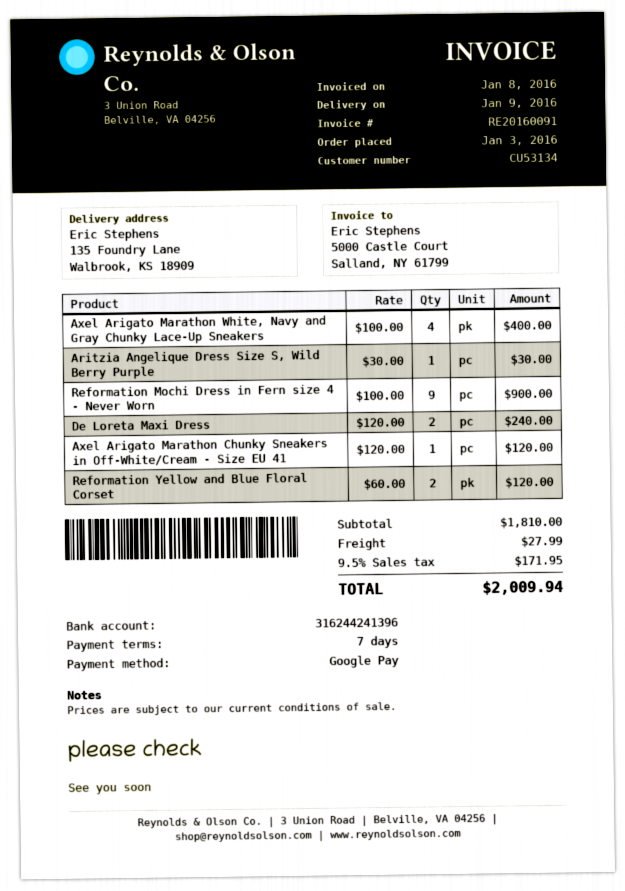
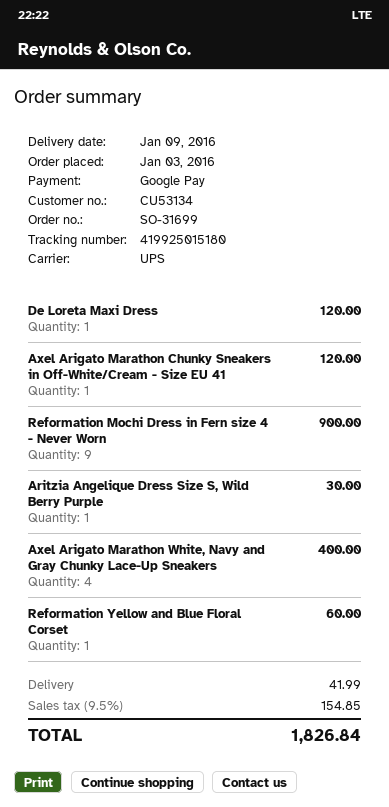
De Loreta Maxi Dress: 2 for 240.00 -> 1 for 120.00
Reformation Yellow and Blue Floral Corset: 2 for 120.00 -> 1 for 60.00
shipping: 27.99 -> 41.99
tax: 9.5% = 171.95 -> 9.5% = 154.85
total: 2009.94 -> 1826.84

